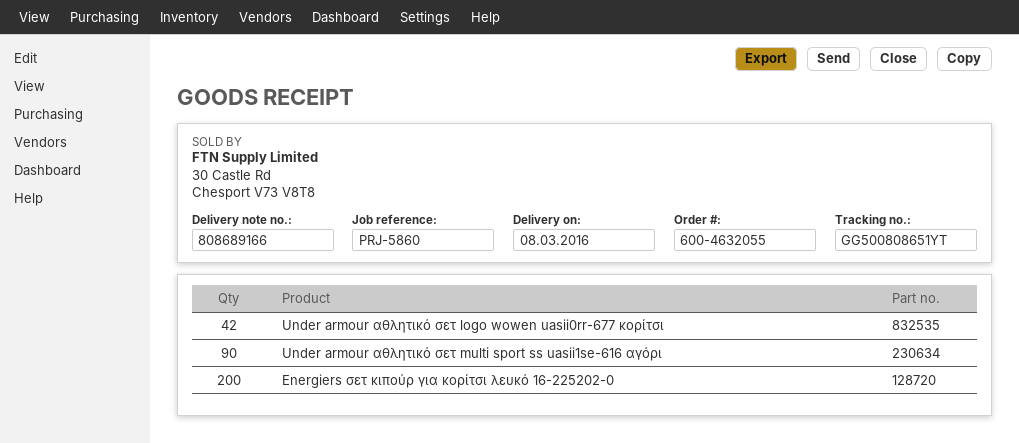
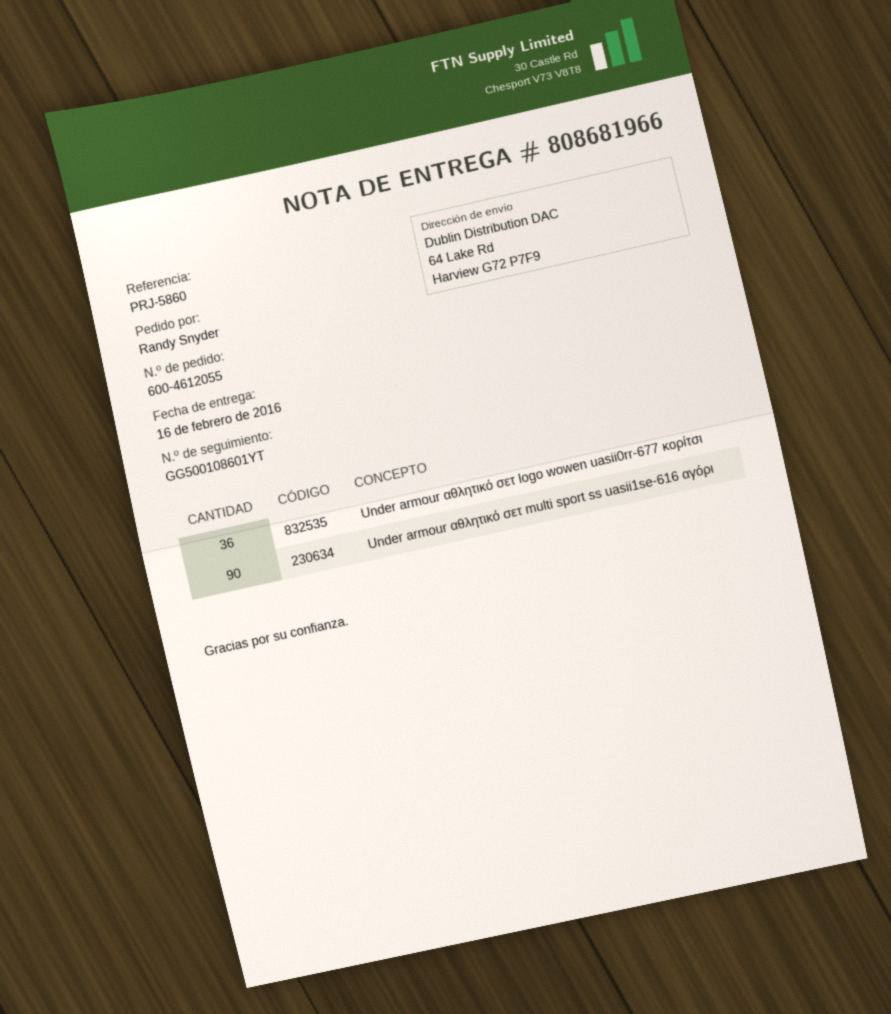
order number: 600-4632055 -> 600-4612055
delivery note number: 808689166 -> 808681966
delivery date: 2016-03-08 -> 2016-02-16
tracking number: GG500808651YT -> GG500108601YT
Under armour αθλητικό σετ logo wowen uasii0rr-677 κορίτσι: 42 -> 36
Energiers σετ κιπούρ για κορίτσι λευκό 16-225202-0: 200 -> none

